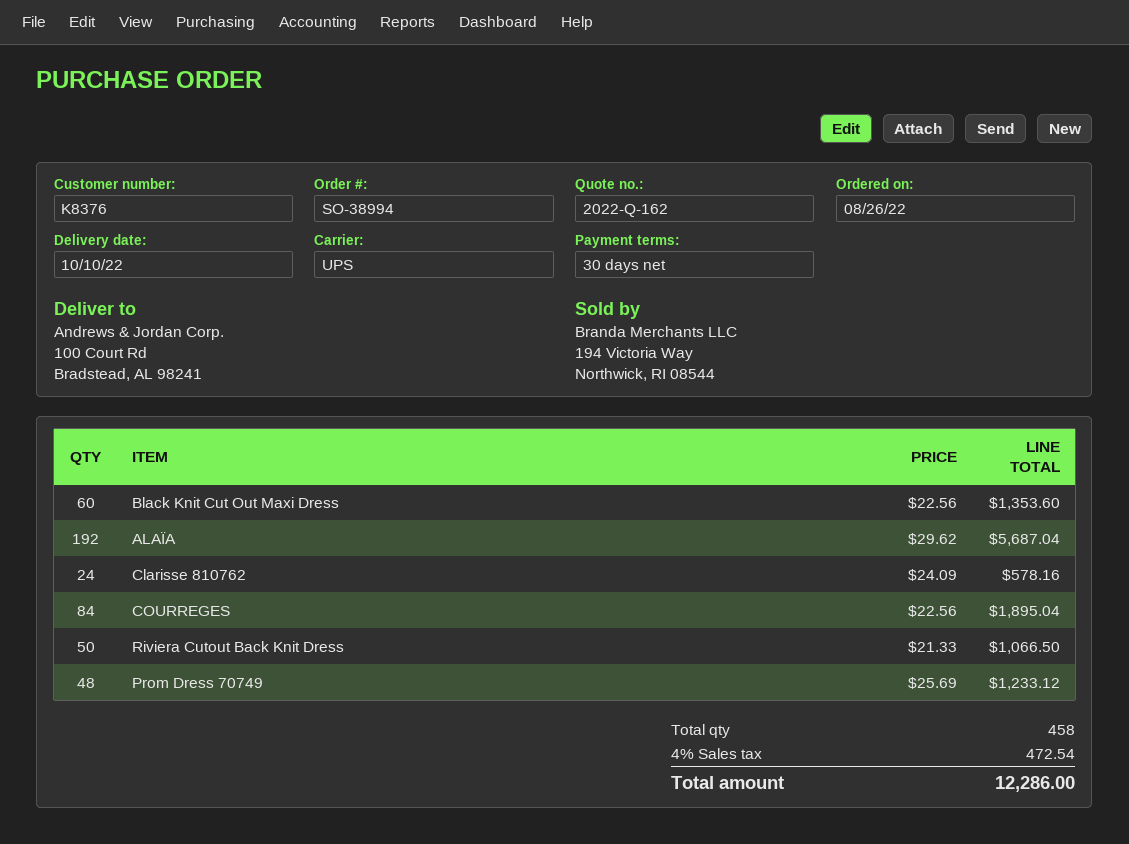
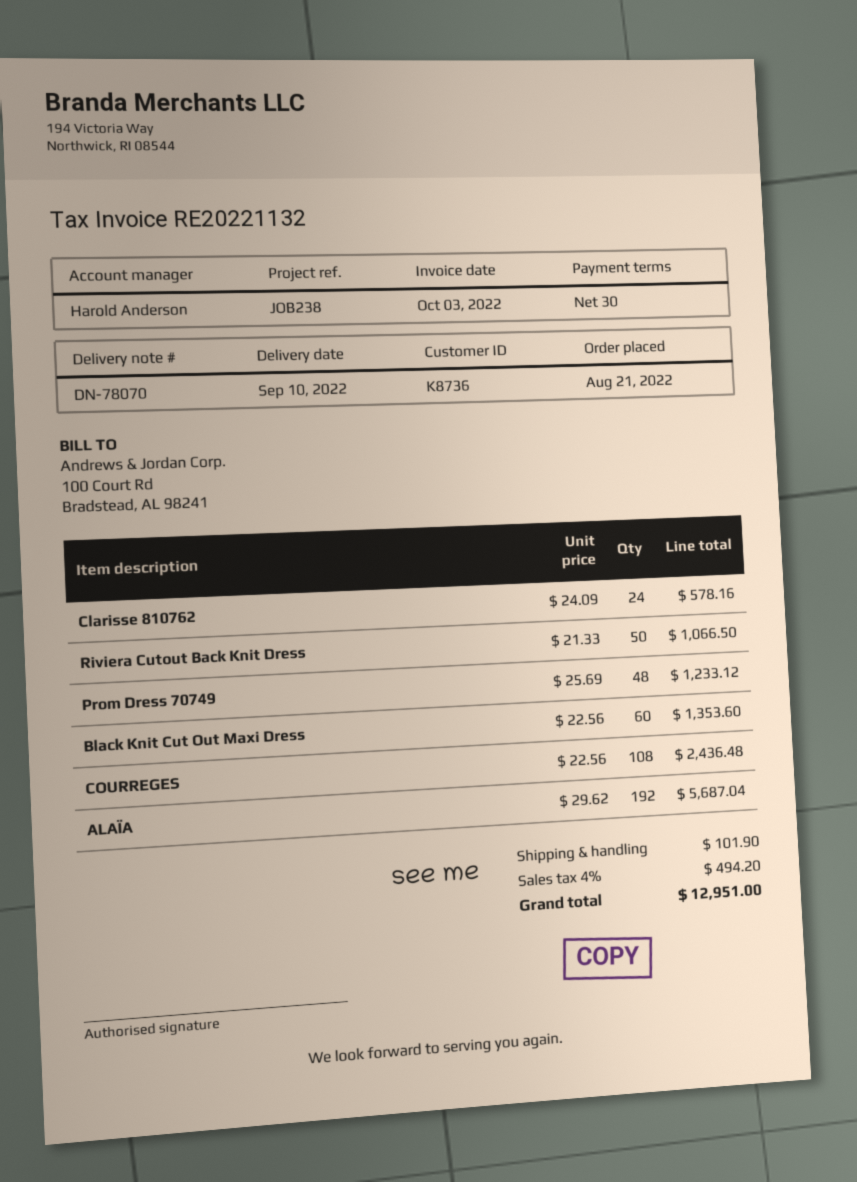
order date: 2022-08-26 -> 2022-08-21
delivery date: 2022-10-10 -> 2022-09-10
customer number: K8376 -> K8736
COURREGES: 84 x 22.56 = 1895.04 -> 108 x 22.56 = 2436.48
shipping: none -> 101.90
tax: 4% = 472.54 -> 4% = 494.20
total: 12286.00 -> 12951.00

